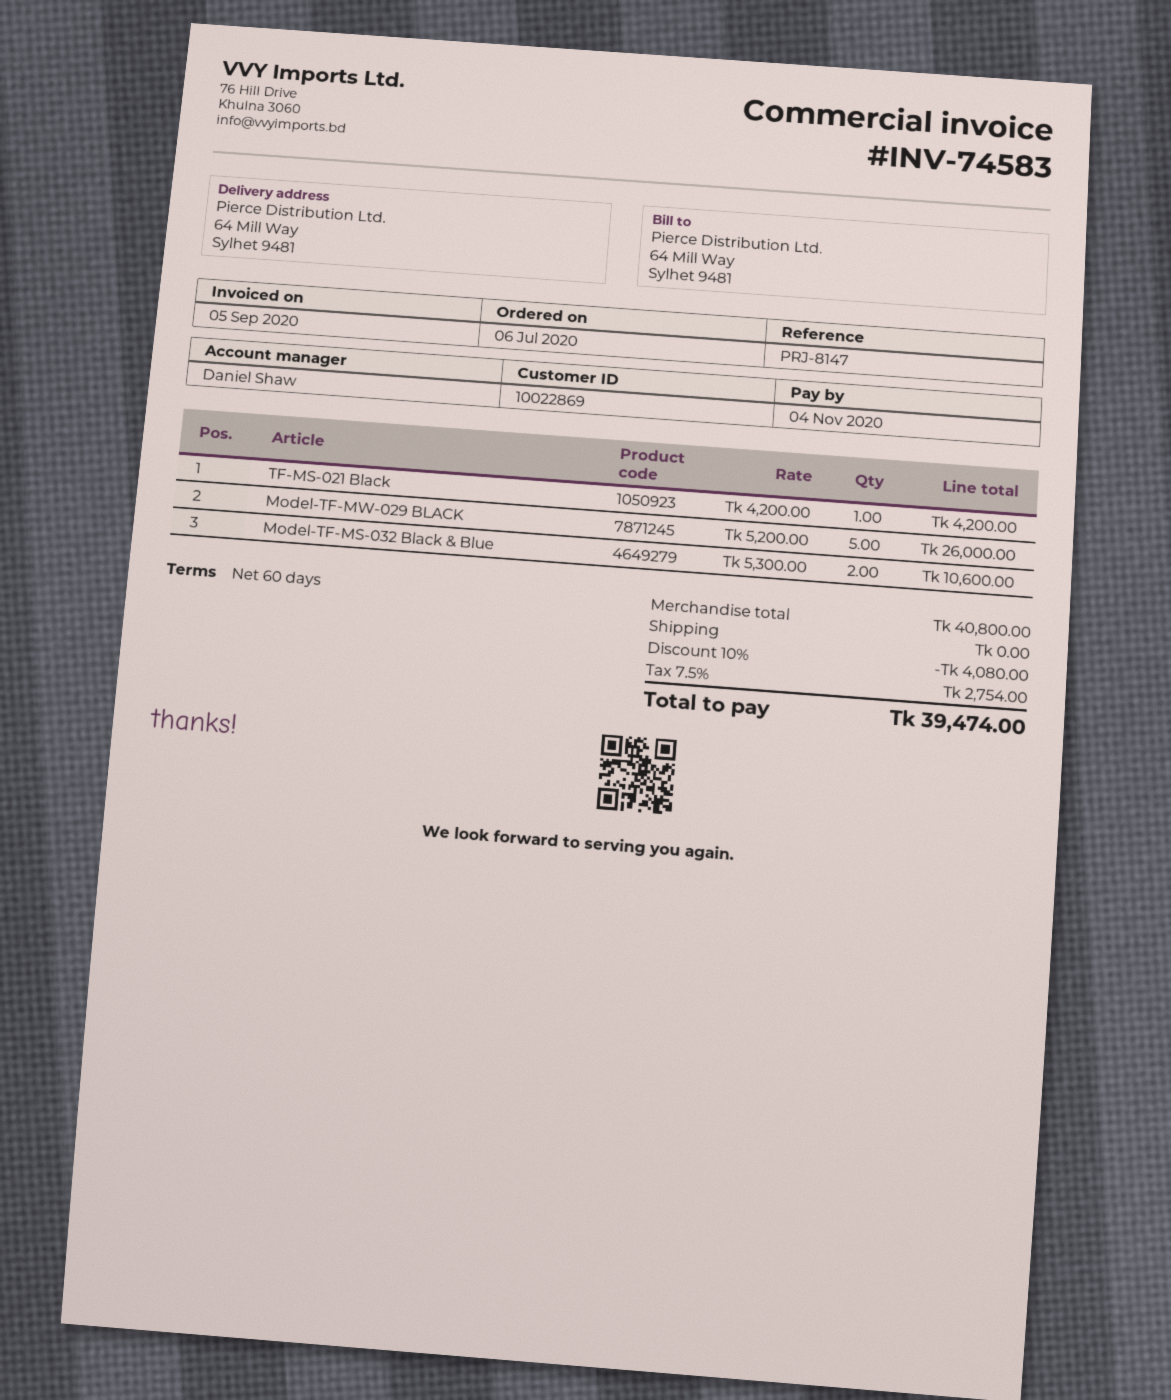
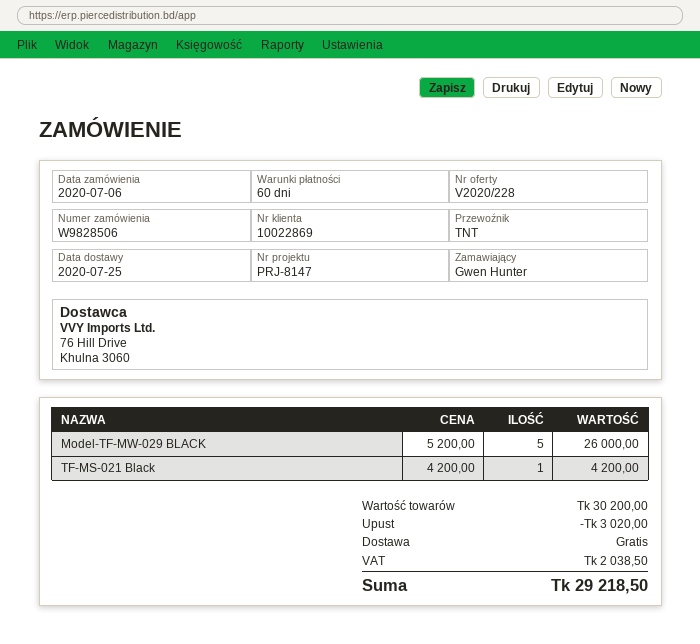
Model-TF-MS-032 Black & Blue: 2 x 5300.00 = 10600.00 -> none
subtotal: 40800.00 -> 30200.00
discount: 4080.00 -> 3020.00
tax: 2754.00 -> 2038.50
total: 39474.00 -> 29218.50

